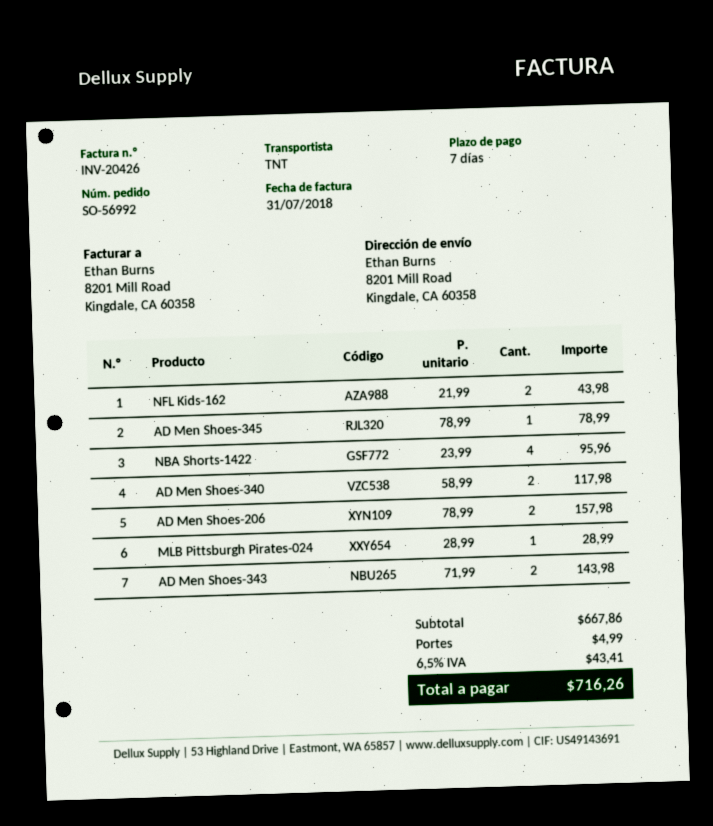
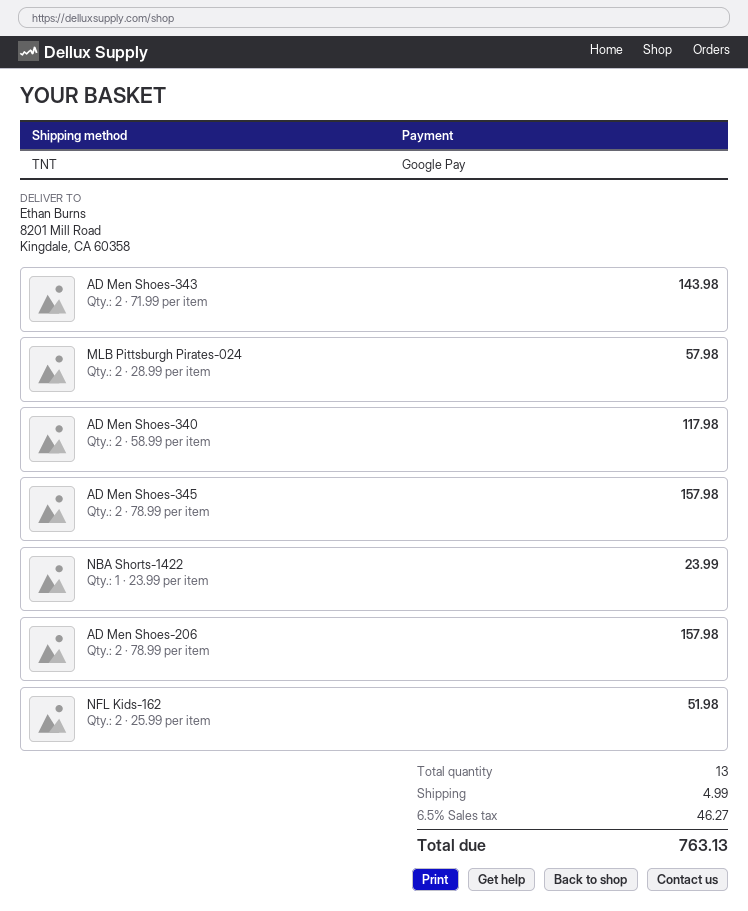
NFL Kids-162: 2 x 21.99 = 43.98 -> 2 x 25.99 = 51.98
AD Men Shoes-345: 1 x 78.99 = 78.99 -> 2 x 78.99 = 157.98
NBA Shorts-1422: 4 x 23.99 = 95.96 -> 1 x 23.99 = 23.99
MLB Pittsburgh Pirates-024: 1 x 28.99 = 28.99 -> 2 x 28.99 = 57.98
tax: 6.5% = 43.41 -> 6.5% = 46.27
total: 716.26 -> 763.13

